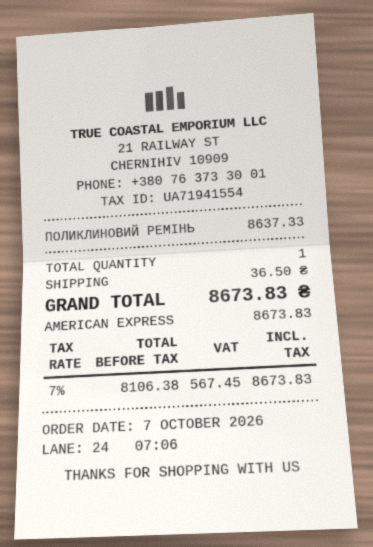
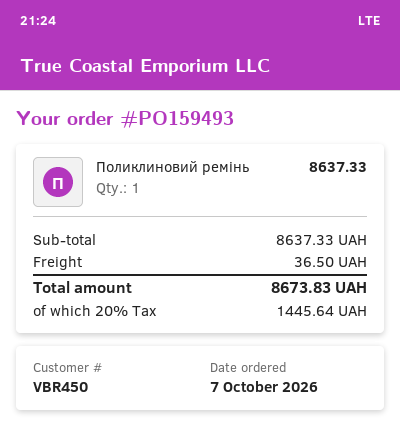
tax: 7% = 567.45 -> 20% = 1445.64

